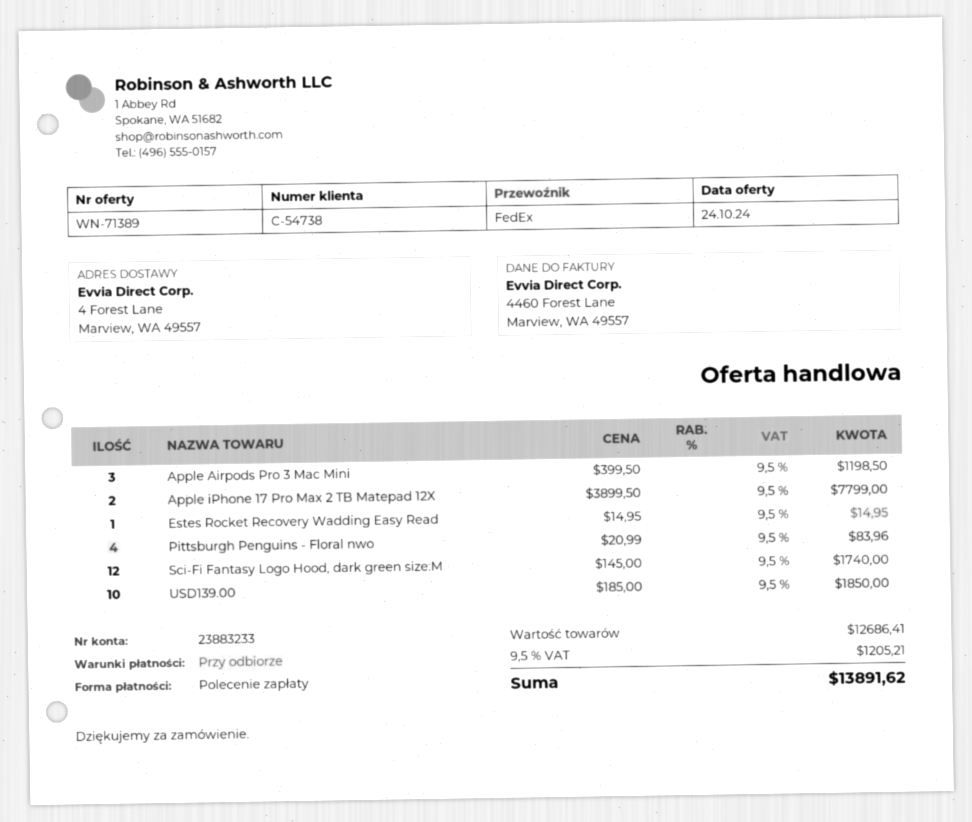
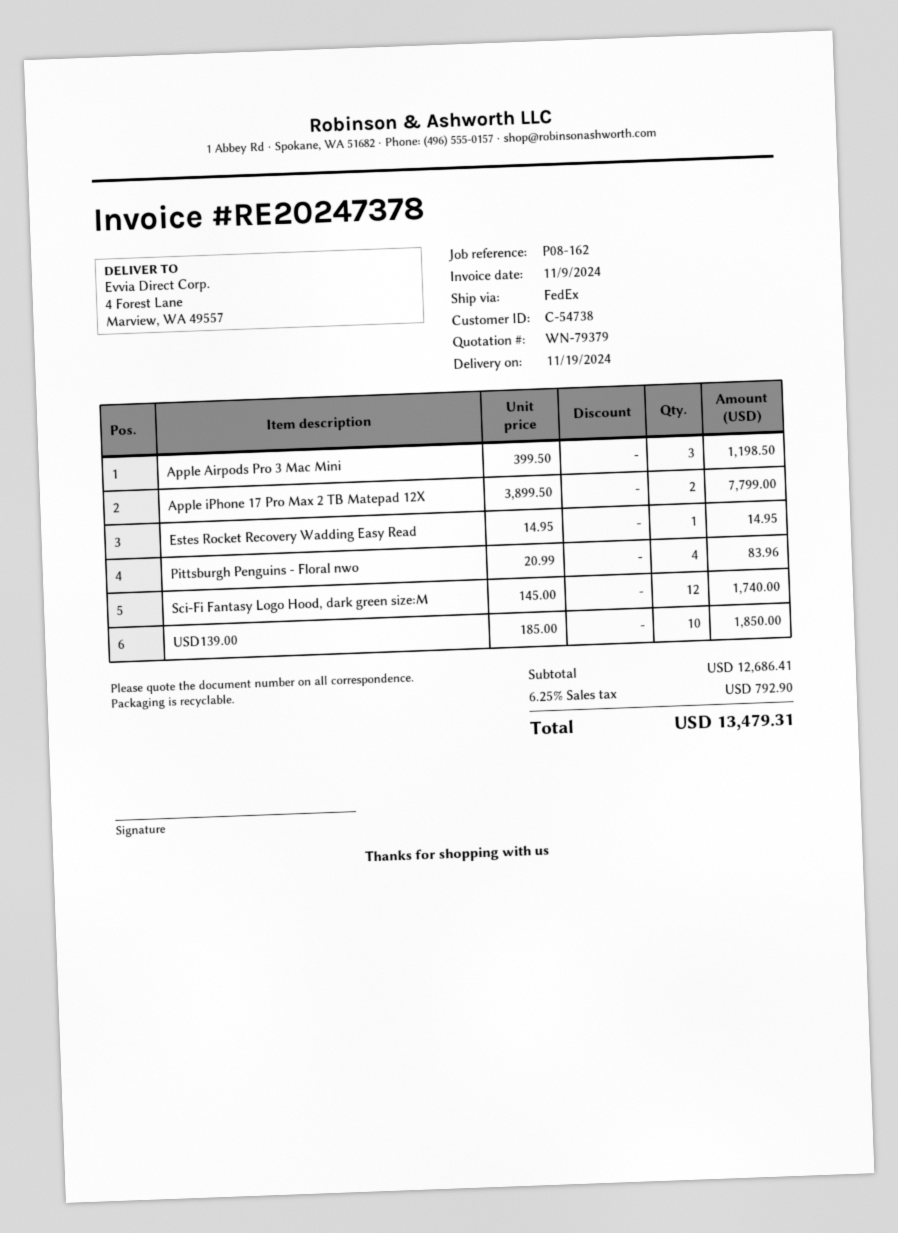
quote number: WN-71389 -> WN-79379
tax: 9.5% = 1205.21 -> 6.25% = 792.90
total: 13891.62 -> 13479.31

